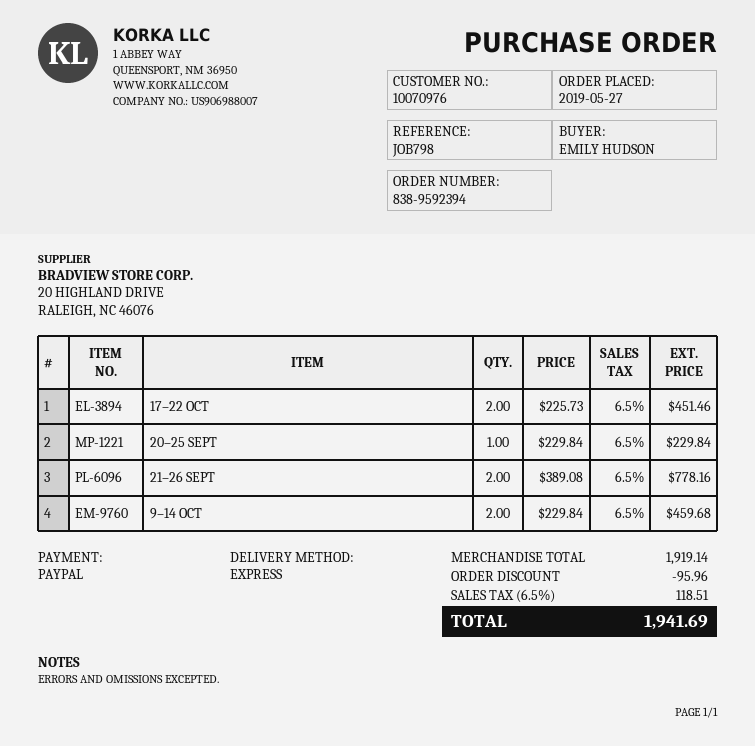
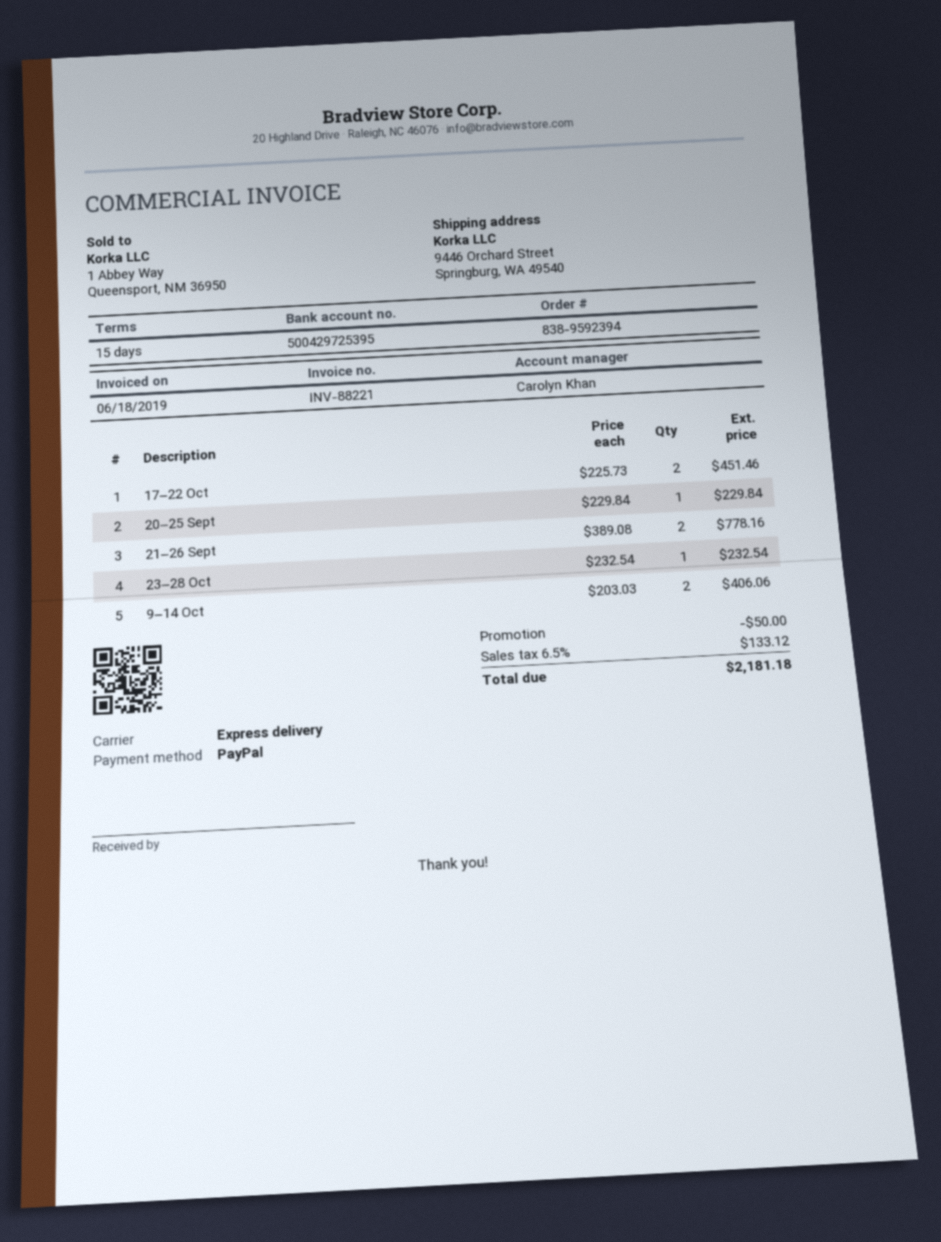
9–14 OCT: 2 x 229.84 = 459.68 -> 2 x 203.03 = 406.06
23–28 Oct: none -> 1 x 232.54 = 232.54
discount: 95.96 -> 50.00
tax: 6.5% = 118.51 -> 6.5% = 133.12
total: 1941.69 -> 2181.18

